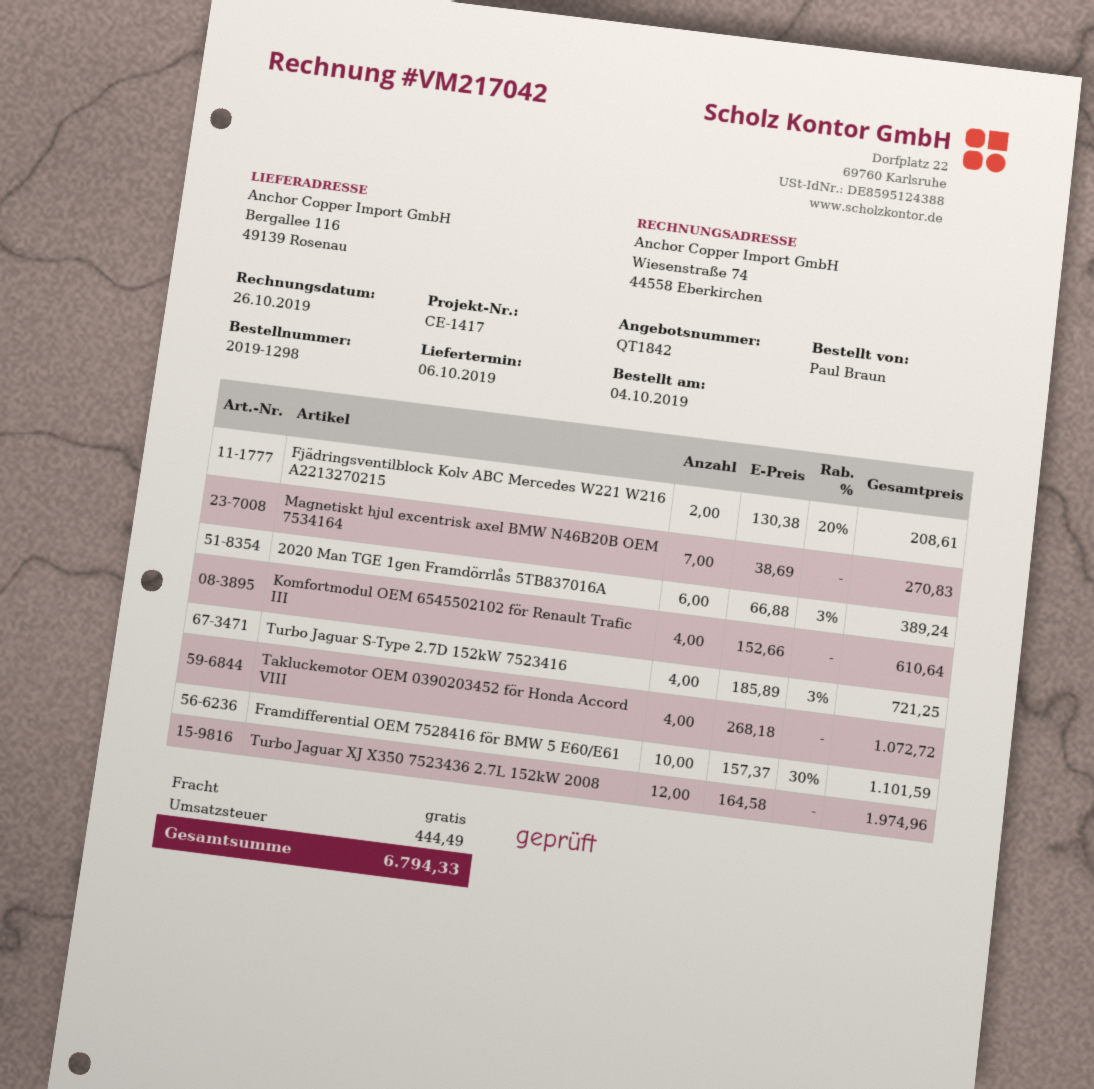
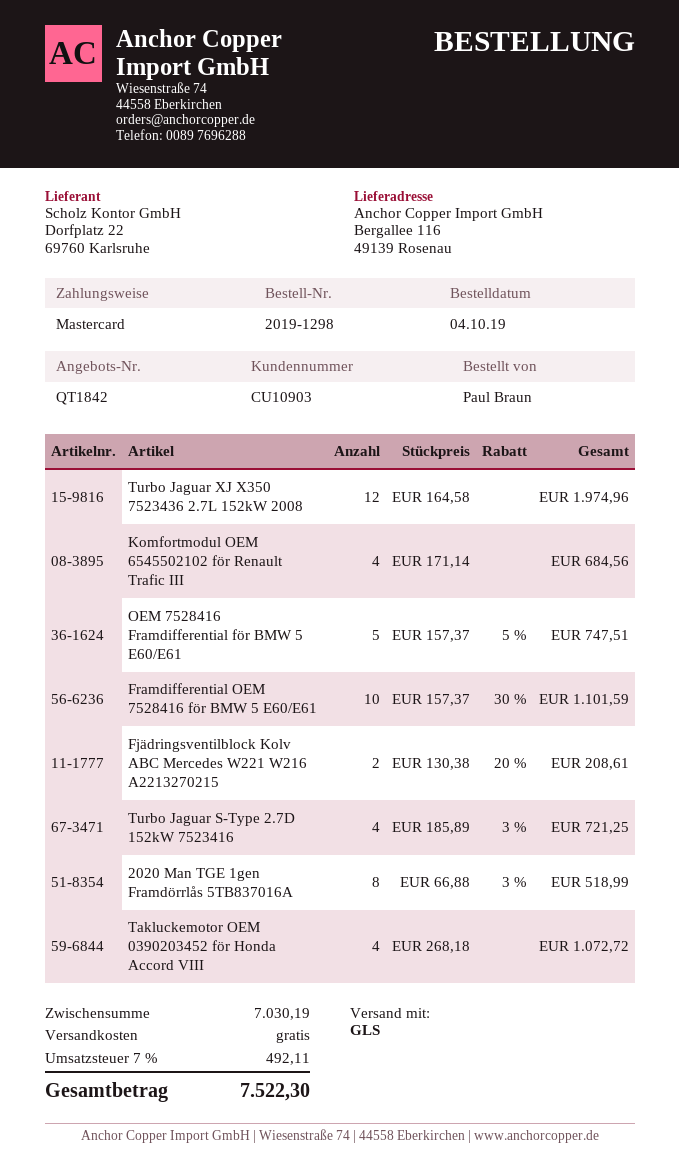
Magnetiskt hjul excentrisk axel BMW N46B20B OEM 7534164: 7 x 38.69 = 270.83 -> none
2020 Man TGE 1gen Framdörrlås 5TB837016A: 6 x 66.88 - 3% = 389.24 -> 8 x 66.88 - 3% = 518.99
Komfortmodul OEM 6545502102 för Renault Trafic III: 4 x 152.66 = 610.64 -> 4 x 171.14 = 684.56
OEM 7528416 Framdifferential för BMW 5 E60/E61: none -> 5 x 157.37 - 5% = 747.51
tax: 444.49 -> 492.11
total: 6794.33 -> 7522.30

